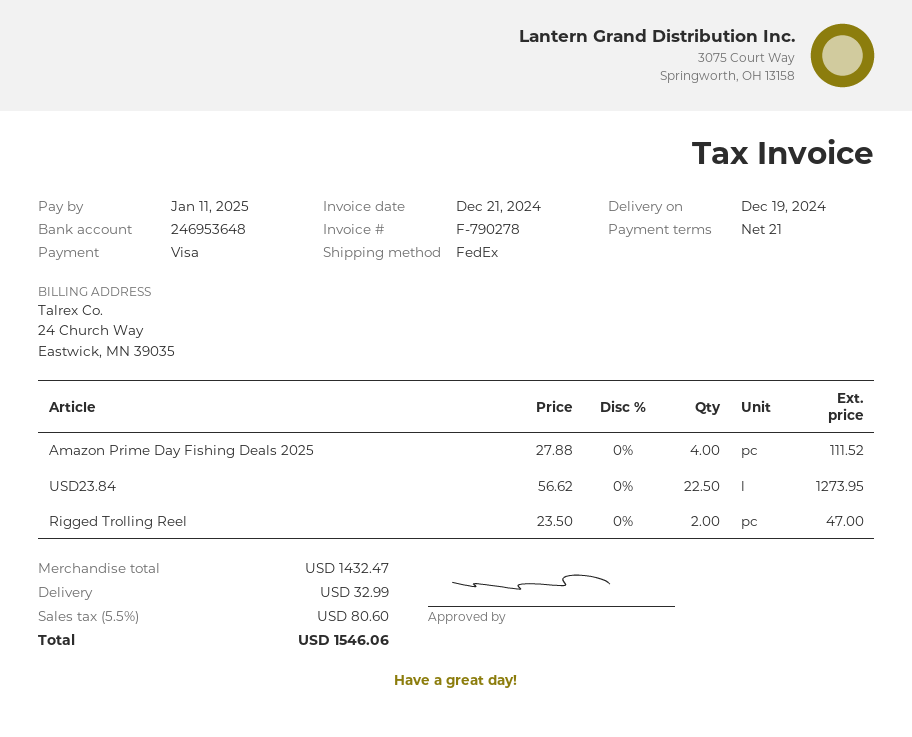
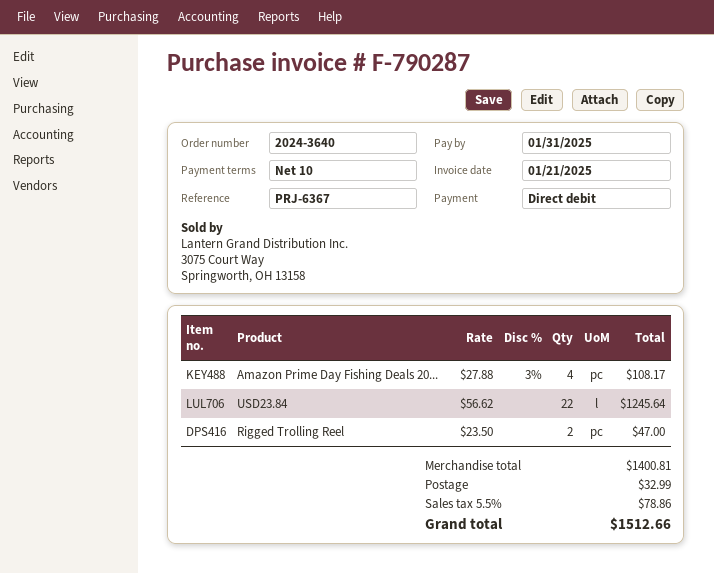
invoice number: F-790278 -> F-790287
invoice date: 2024-12-21 -> 2025-01-21
payment terms: 21 days -> 10 days
due date: 2025-01-11 -> 2025-01-31
payment method: Visa -> direct debit
Amazon Prime Day Fishing Deals 2025: 4 x 27.88 = 111.52 -> 4 x 27.88 - 3% = 108.17
USD23.84: 22.5 x 56.62 = 1273.95 -> 22 x 56.62 = 1245.64
subtotal: 1432.47 -> 1400.81
tax: 5.5% = 80.60 -> 5.5% = 78.86
total: 1546.06 -> 1512.66

